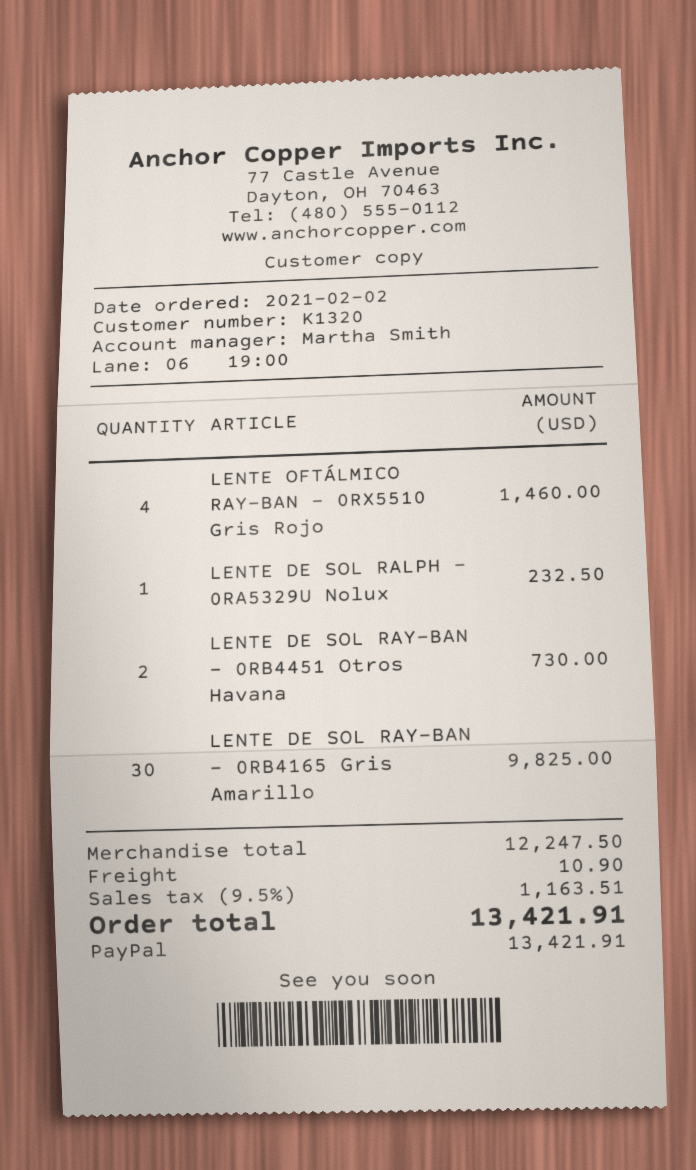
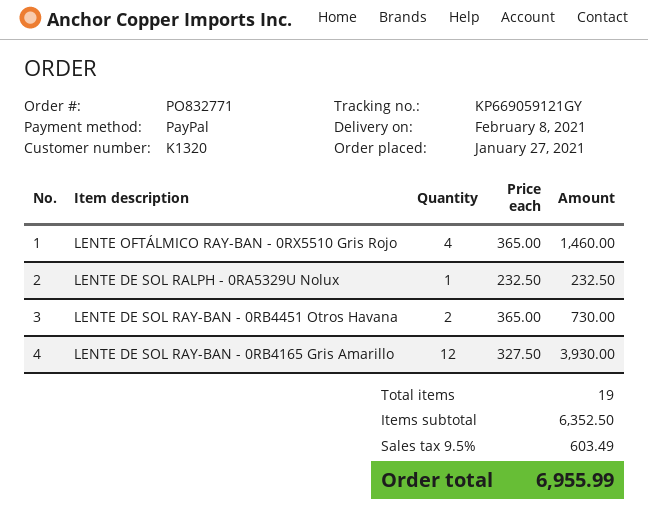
order date: 2021-02-02 -> 2021-01-27
LENTE DE SOL RAY-BAN - 0RB4165 Gris Amarillo: 30 for 9825.00 -> 12 for 3930.00
subtotal: 12247.50 -> 6352.50
shipping: 10.90 -> none
tax: 9.5% = 1163.51 -> 9.5% = 603.49
total: 13421.91 -> 6955.99

